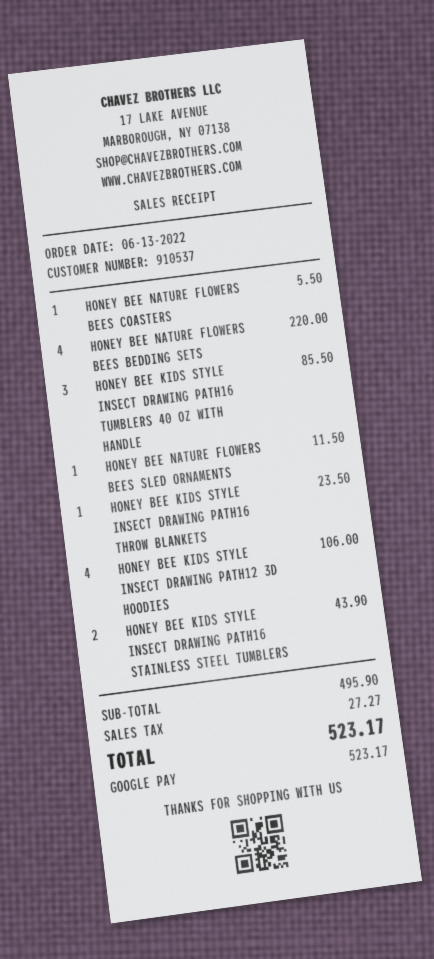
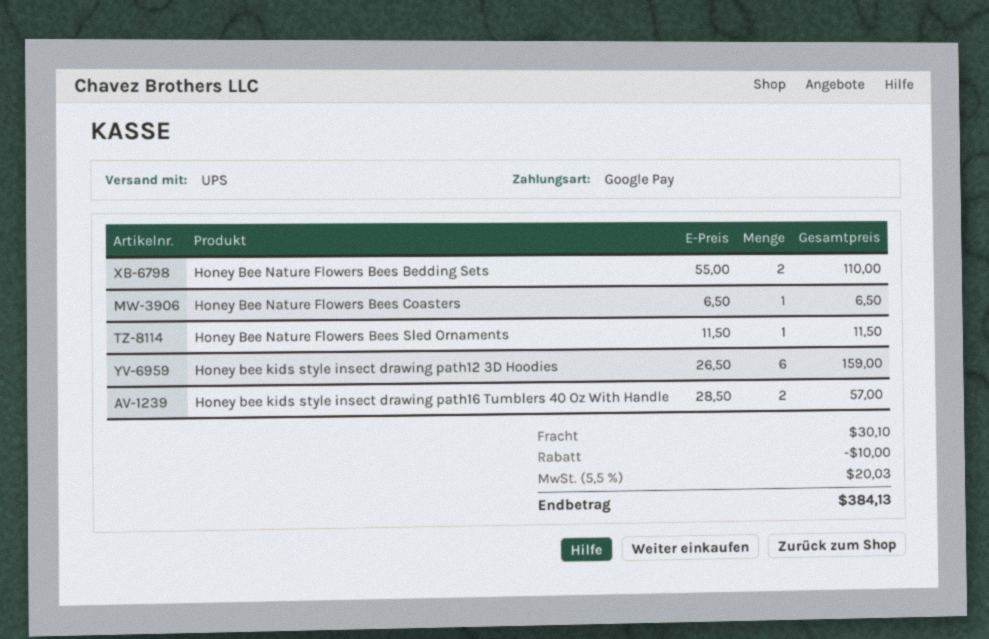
HONEY BEE NATURE FLOWERS BEES COASTERS: 1 for 5.50 -> 1 for 6.50
HONEY BEE NATURE FLOWERS BEES BEDDING SETS: 4 for 220.00 -> 2 for 110.00
HONEY BEE KIDS STYLE INSECT DRAWING PATH16 TUMBLERS 40 OZ WITH HANDLE: 3 for 85.50 -> 2 for 57.00
HONEY BEE KIDS STYLE INSECT DRAWING PATH16 THROW BLANKETS: 1 for 23.50 -> none
HONEY BEE KIDS STYLE INSECT DRAWING PATH12 3D HOODIES: 4 for 106.00 -> 6 for 159.00
HONEY BEE KIDS STYLE INSECT DRAWING PATH16 STAINLESS STEEL TUMBLERS: 2 for 43.90 -> none
discount: none -> 10.00
shipping: none -> 30.10
tax: 27.27 -> 20.03
total: 523.17 -> 384.13

